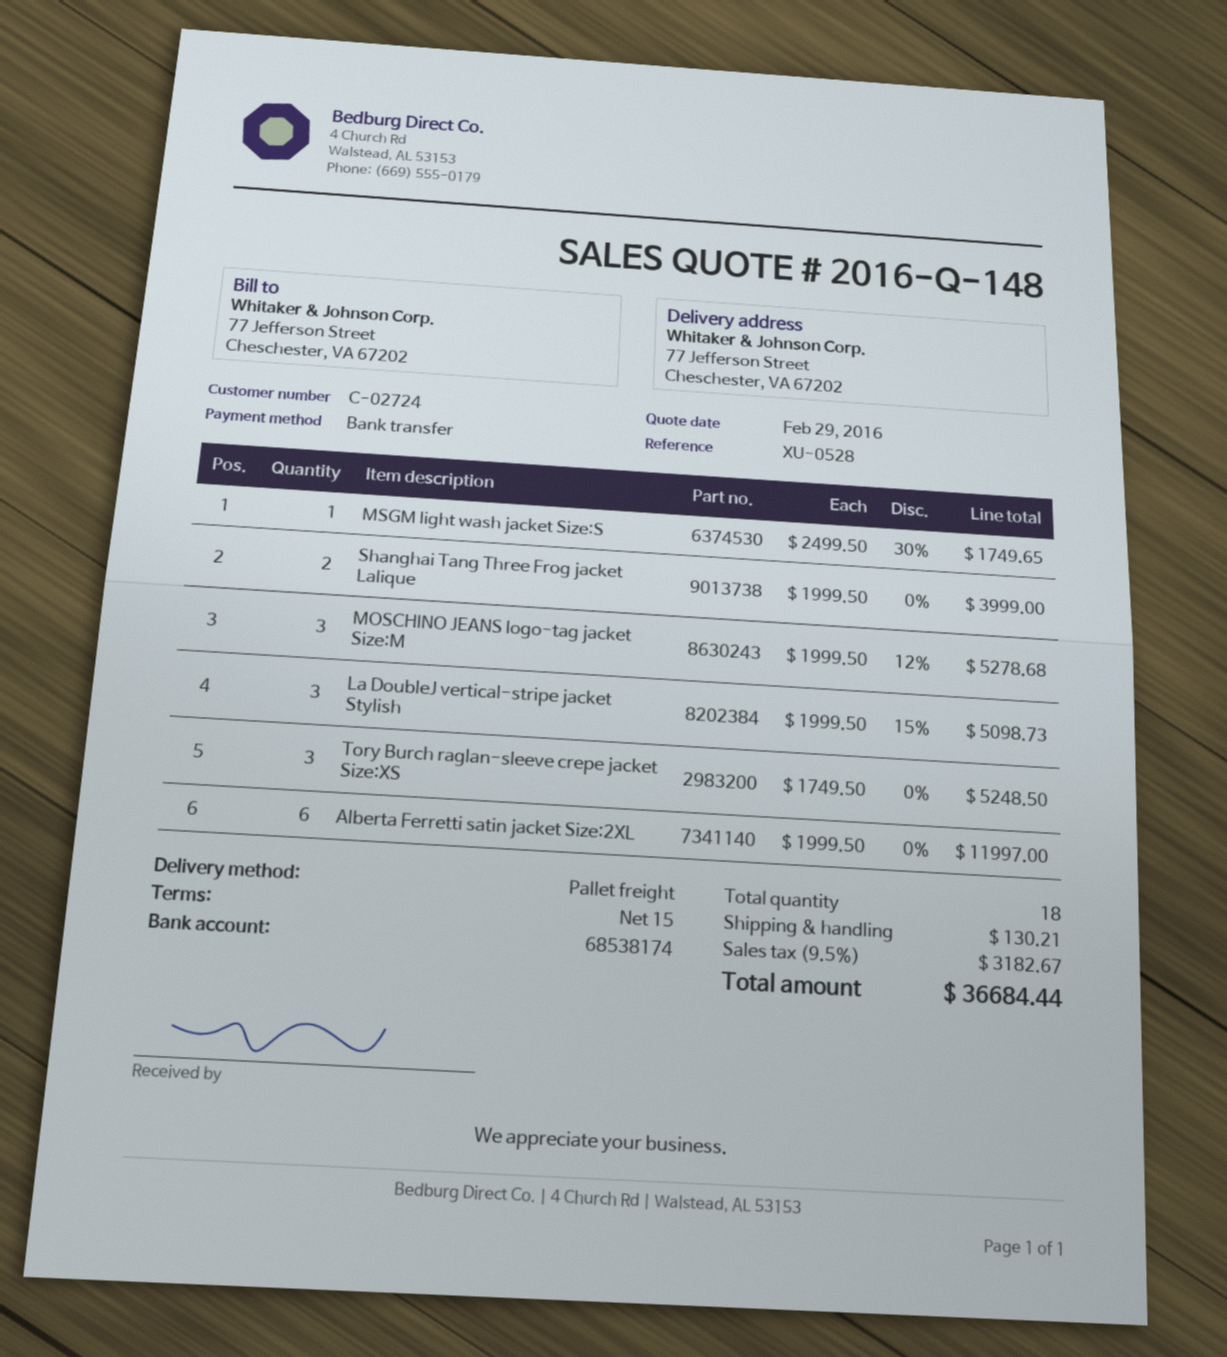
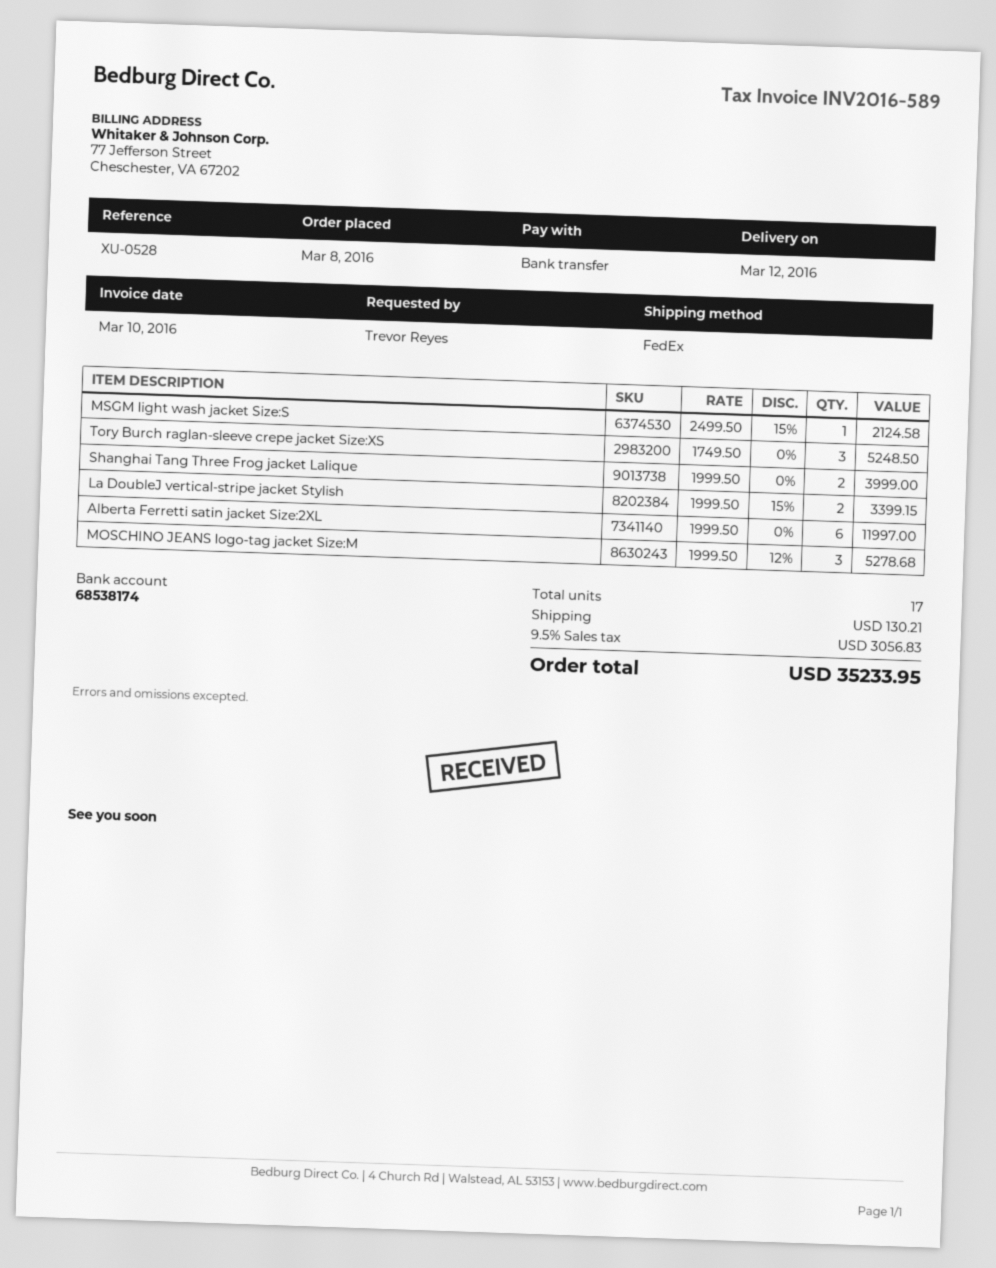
shipping method: pallet freight -> FedEx
MSGM light wash jacket Size:S: 1 x 2499.50 - 30% = 1749.65 -> 1 x 2499.50 - 15% = 2124.58
La DoubleJ vertical-stripe jacket Stylish: 3 x 1999.50 - 15% = 5098.73 -> 2 x 1999.50 - 15% = 3399.15
total quantity: 18 -> 17
tax: 9.5% = 3182.67 -> 9.5% = 3056.83
total: 36684.44 -> 35233.95

